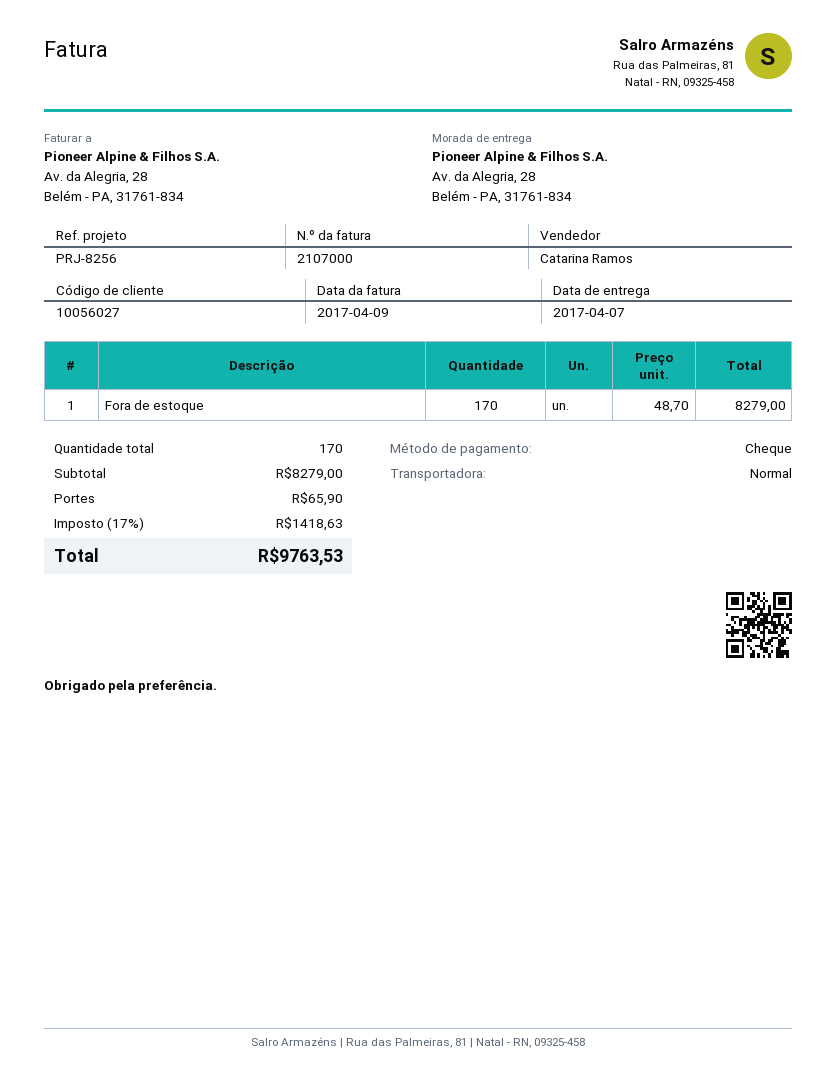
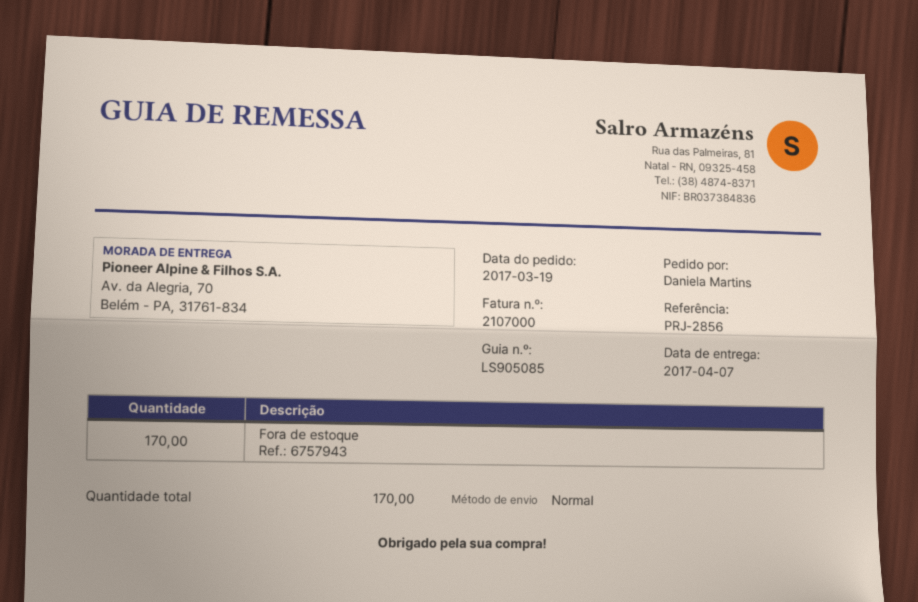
reference: PRJ-8256 -> PRJ-2856
ship to: Av. da Alegria, 28, Belém - PA, 31761-834 -> Av. da Alegria, 70, Belém - PA, 31761-834

